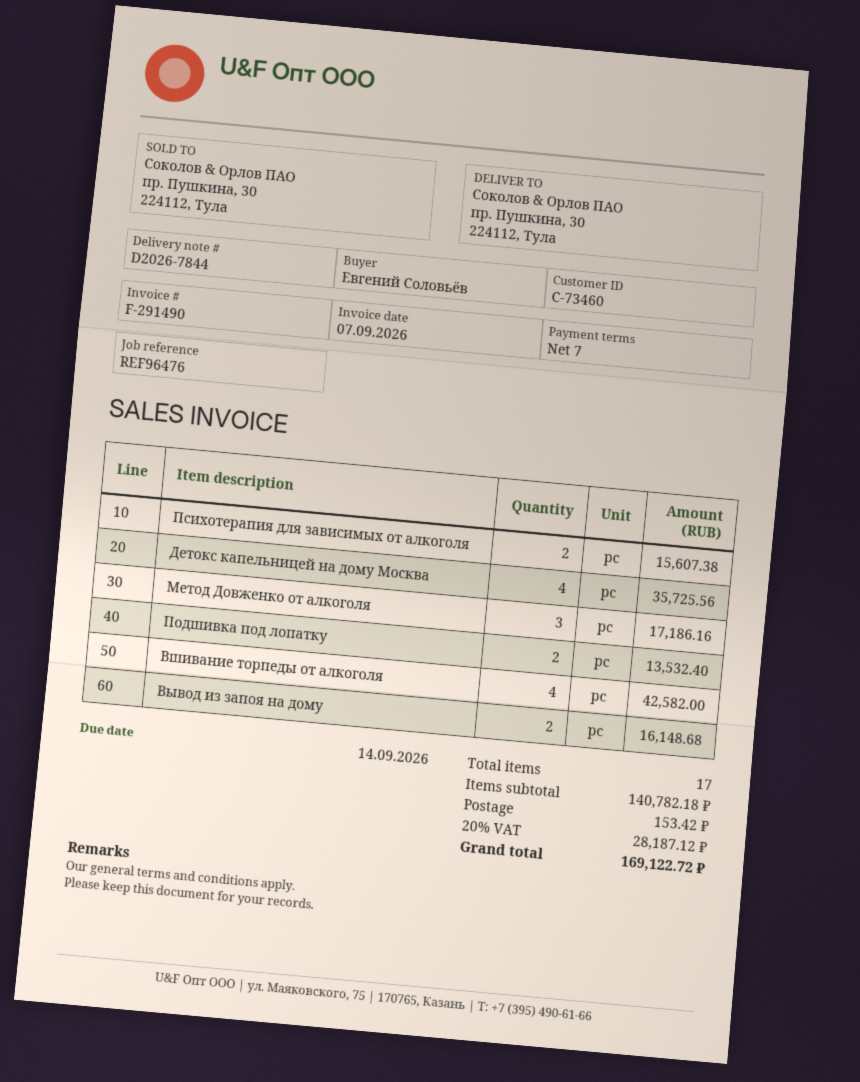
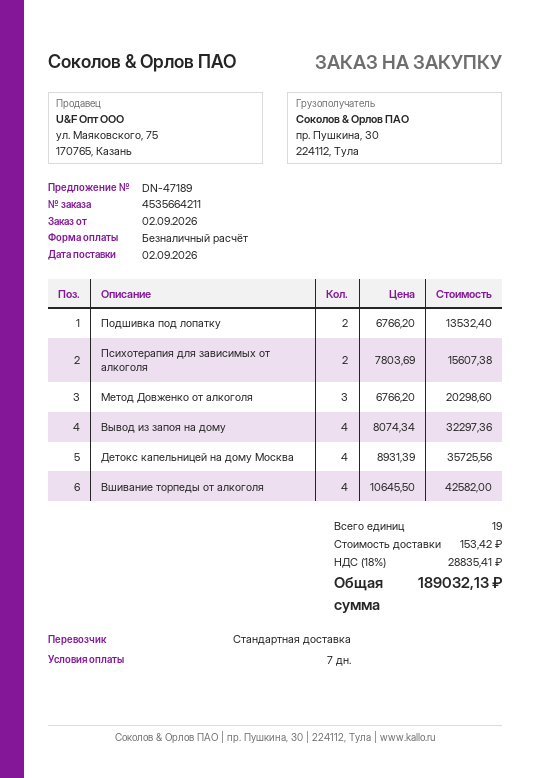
Метод Довженко от алкоголя: 3 for 17186.16 -> 3 for 20298.60
Вывод из запоя на дому: 2 for 16148.68 -> 4 for 32297.36
total quantity: 17 -> 19
tax: 20% = 28187.12 -> 18% = 28835.41
total: 169122.72 -> 189032.13

